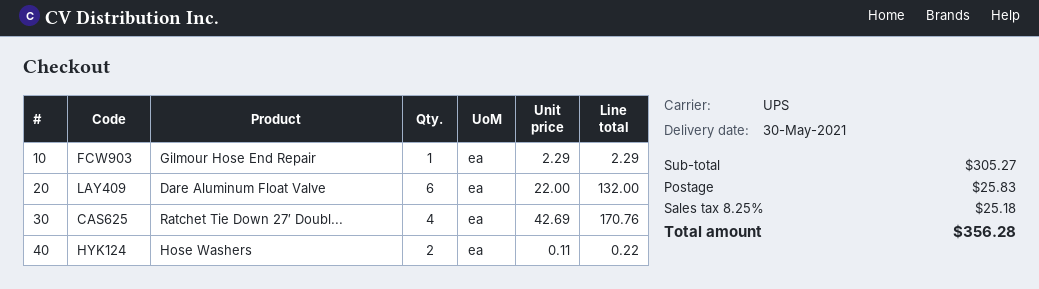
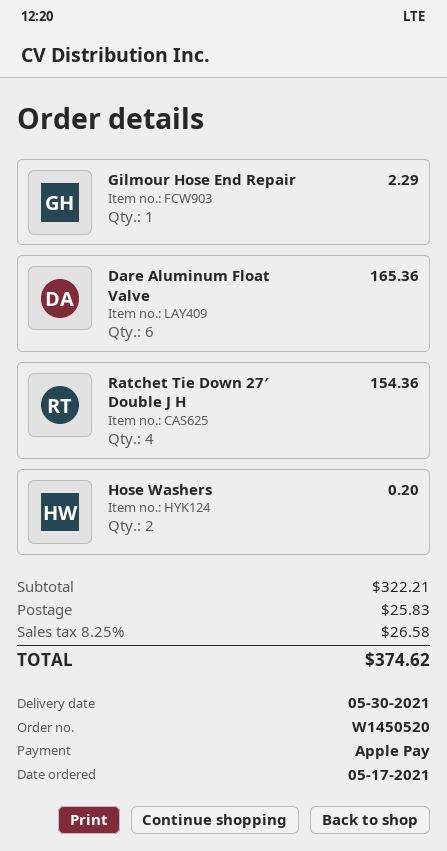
Dare Aluminum Float Valve: 6 for 132.00 -> 6 for 165.36
Ratchet Tie Down 27′ Doubl...: 4 for 170.76 -> 4 for 154.36
Hose Washers: 2 for 0.22 -> 2 for 0.20
subtotal: 305.27 -> 322.21
tax: 8.25% = 25.18 -> 8.25% = 26.58
total: 356.28 -> 374.62

